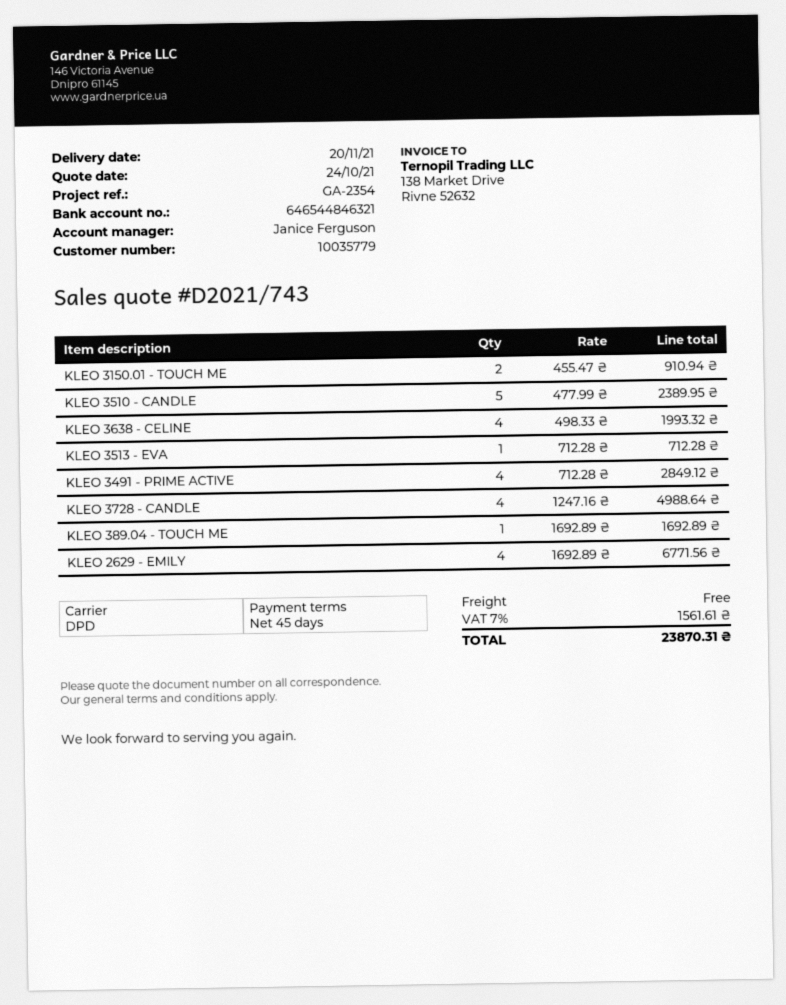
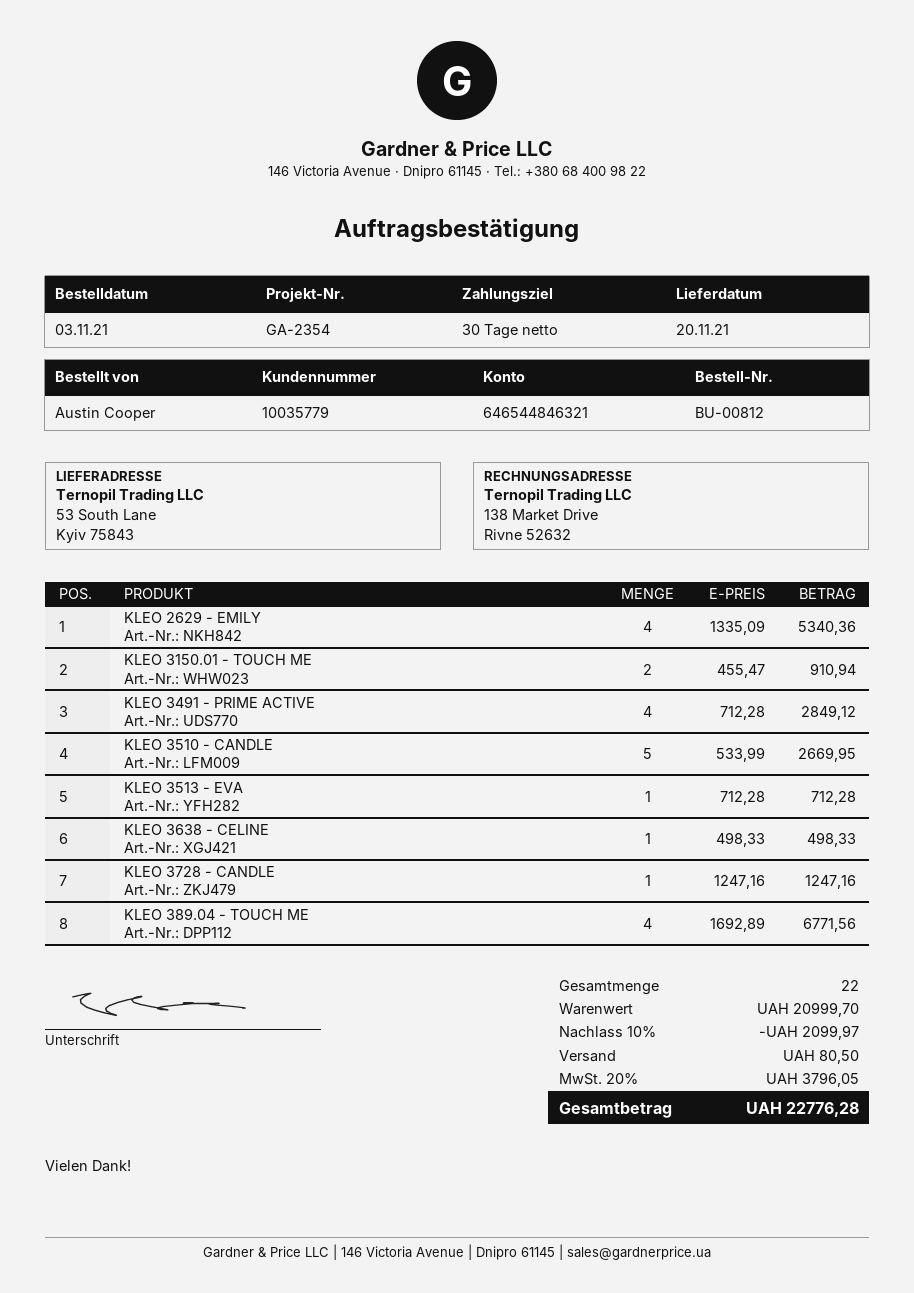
payment terms: 45 days -> 30 days
KLEO 3510 - CANDLE: 5 x 477.99 = 2389.95 -> 5 x 533.99 = 2669.95
KLEO 3638 - CELINE: 4 x 498.33 = 1993.32 -> 1 x 498.33 = 498.33
KLEO 3728 - CANDLE: 4 x 1247.16 = 4988.64 -> 1 x 1247.16 = 1247.16
KLEO 389.04 - TOUCH ME: 1 x 1692.89 = 1692.89 -> 4 x 1692.89 = 6771.56
KLEO 2629 - EMILY: 4 x 1692.89 = 6771.56 -> 4 x 1335.09 = 5340.36
discount: none -> 10% = 2099.97
shipping: 0.00 -> 80.50
tax: 7% = 1561.61 -> 20% = 3796.05
total: 23870.31 -> 22776.28

